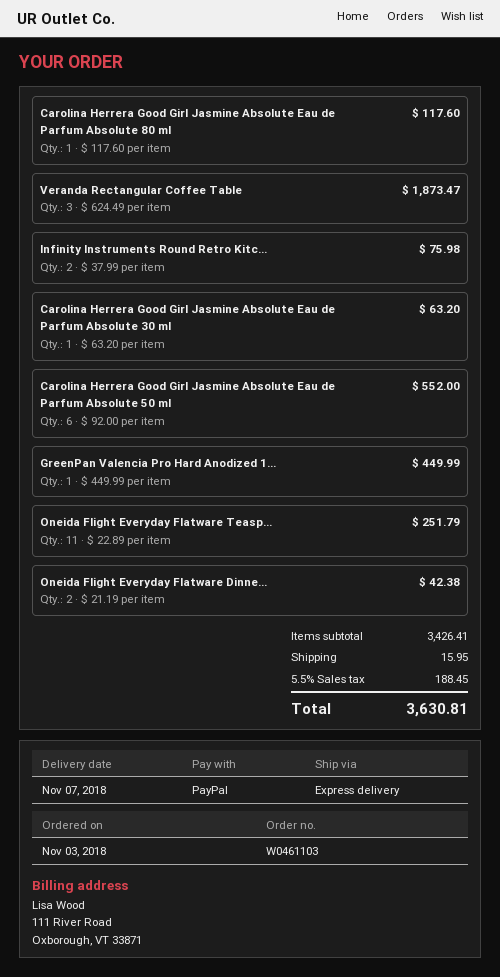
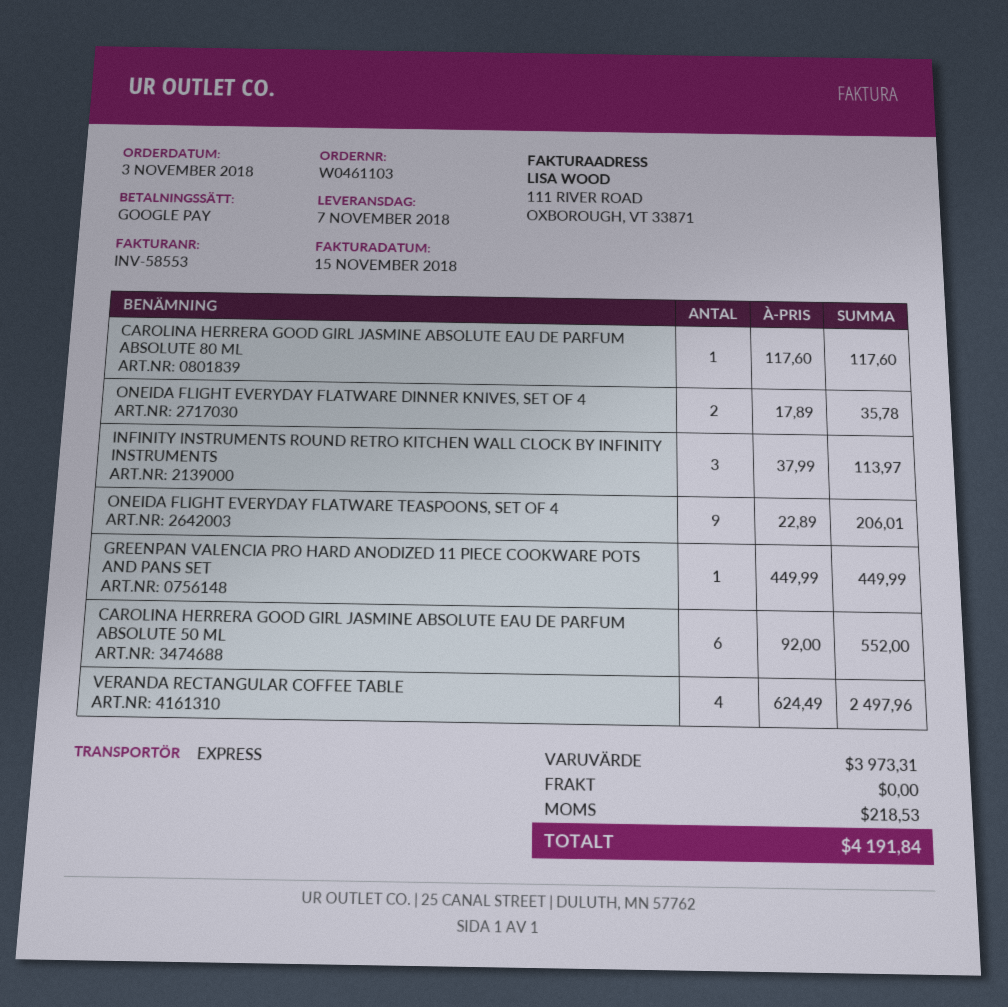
payment method: PayPal -> Google Pay
Veranda Rectangular Coffee Table: 3 x 624.49 = 1873.47 -> 4 x 624.49 = 2497.96
Infinity Instruments Round Retro Kitc...: 2 x 37.99 = 75.98 -> 3 x 37.99 = 113.97
Carolina Herrera Good Girl Jasmine Absolute Eau de Parfum Absolute 30 ml: 1 x 63.20 = 63.20 -> none
Oneida Flight Everyday Flatware Teasp...: 11 x 22.89 = 251.79 -> 9 x 22.89 = 206.01
Oneida Flight Everyday Flatware Dinne...: 2 x 21.19 = 42.38 -> 2 x 17.89 = 35.78
subtotal: 3426.41 -> 3973.31
shipping: 15.95 -> 0.00
tax: 188.45 -> 218.53
total: 3630.81 -> 4191.84

